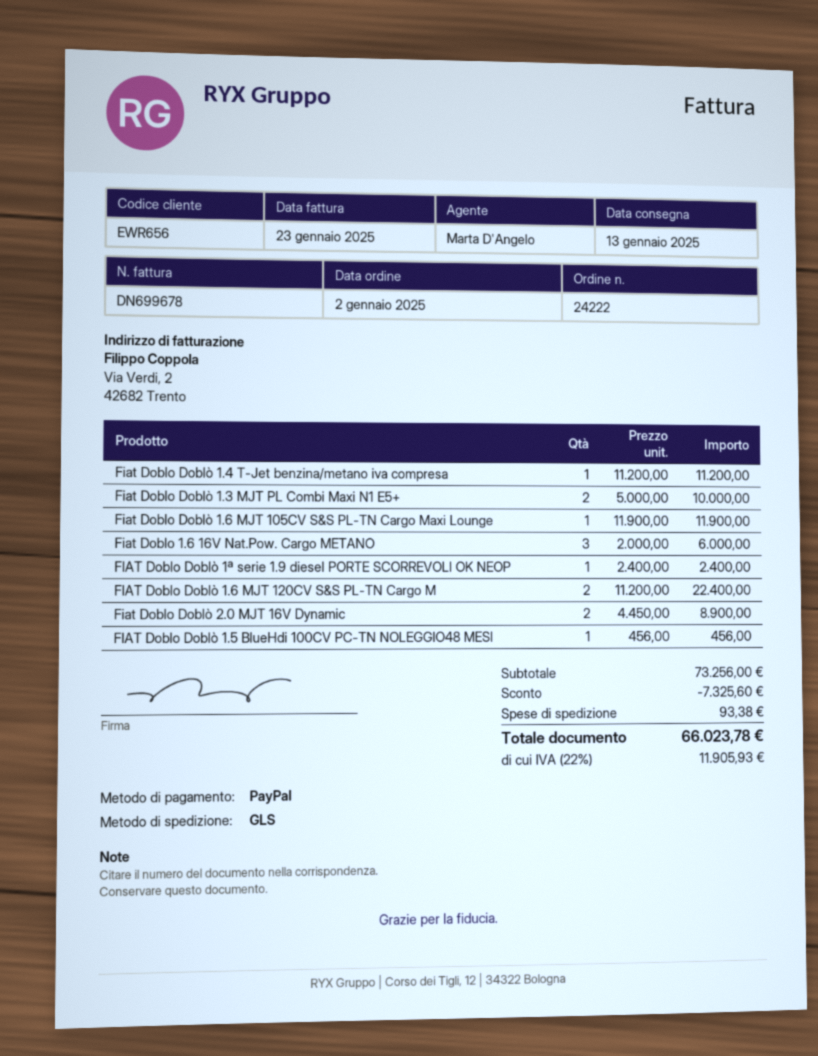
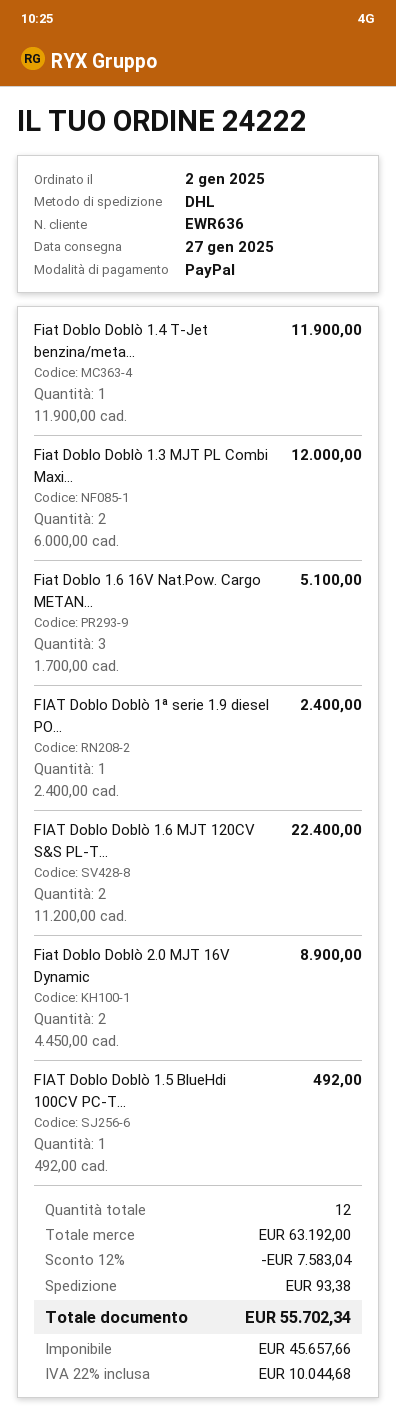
delivery date: 2025-01-13 -> 2025-01-27
customer number: EWR656 -> EWR636
shipping method: GLS -> DHL
Fiat Doblo Doblò 1.4 T-Jet benzina/metano iva compresa: 1 x 11200.00 = 11200.00 -> 1 x 11900.00 = 11900.00
Fiat Doblo Doblò 1.3 MJT PL Combi Maxi N1 E5+: 2 x 5000.00 = 10000.00 -> 2 x 6000.00 = 12000.00
Fiat Doblo Doblò 1.6 MJT 105CV S&S PL-TN Cargo Maxi Lounge: 1 x 11900.00 = 11900.00 -> none
Fiat Doblo 1.6 16V Nat.Pow. Cargo METANO: 3 x 2000.00 = 6000.00 -> 3 x 1700.00 = 5100.00
FIAT Doblo Doblò 1.5 BlueHdi 100CV PC-TN NOLEGGIO48 MESI: 1 x 456.00 = 456.00 -> 1 x 492.00 = 492.00
subtotal: 73256.00 -> 63192.00
discount: 7325.60 -> 7583.04
tax: 22% = 11905.93 -> 22% = 10044.68
total: 66023.78 -> 55702.34

